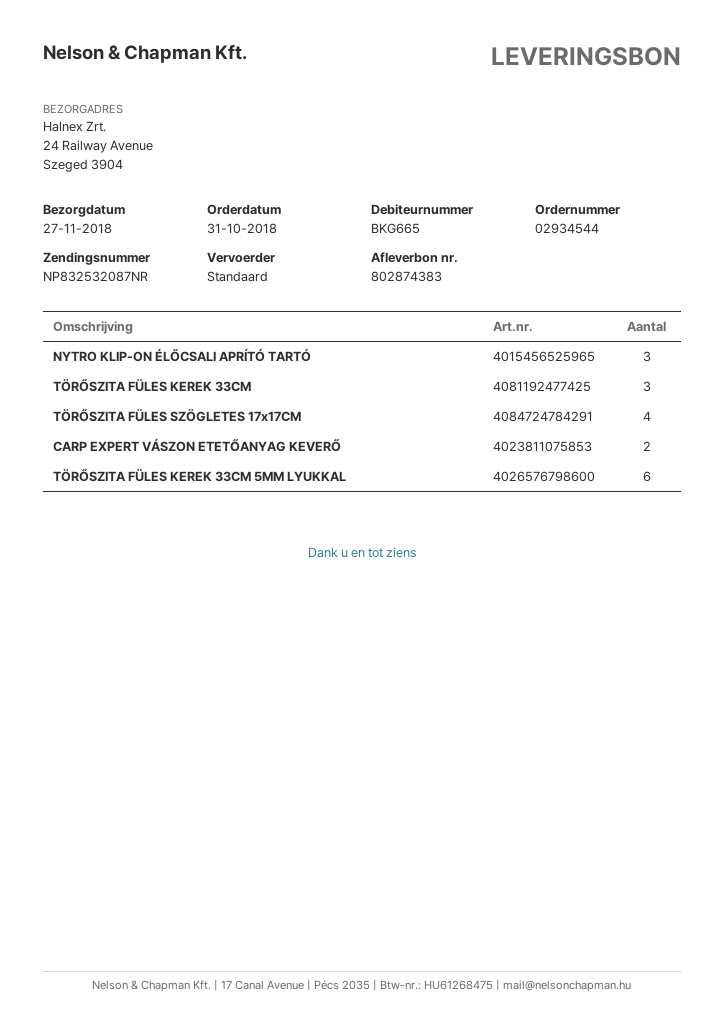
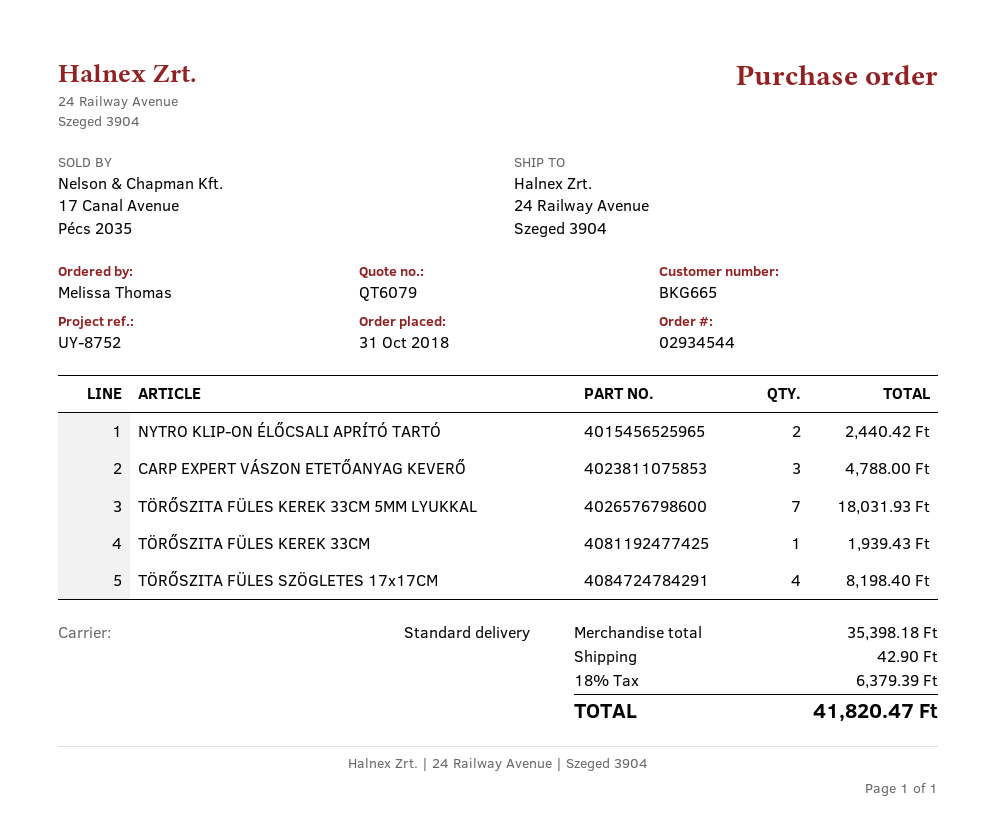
NYTRO KLIP-ON ÉLŐCSALI APRÍTÓ TARTÓ: 3 -> 2
TÖRŐSZITA FÜLES KEREK 33CM: 3 -> 1
CARP EXPERT VÁSZON ETETŐANYAG KEVERŐ: 2 -> 3
TÖRŐSZITA FÜLES KEREK 33CM 5MM LYUKKAL: 6 -> 7

